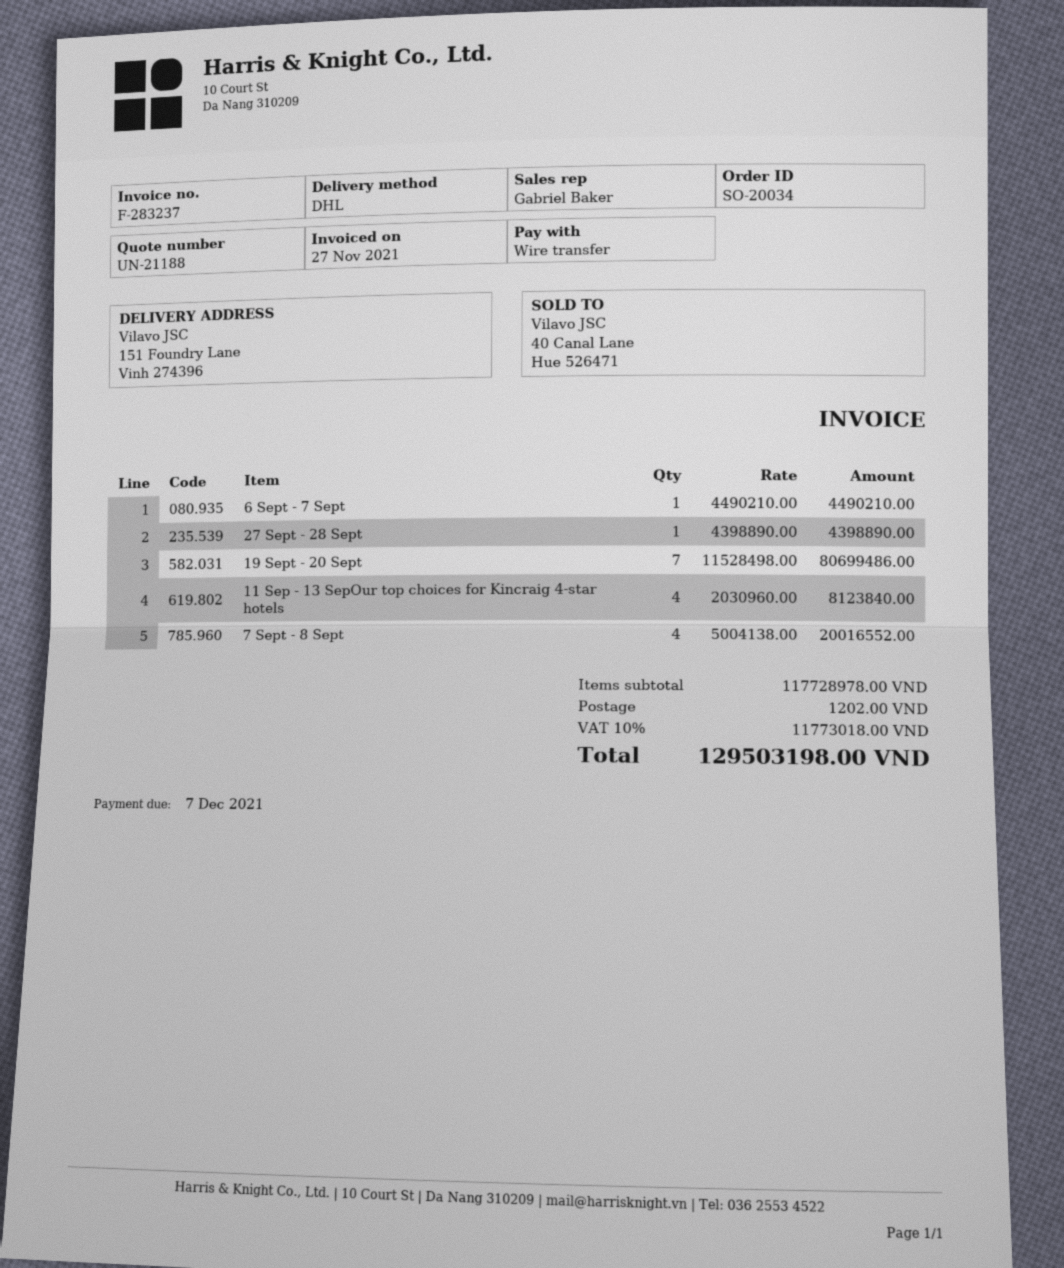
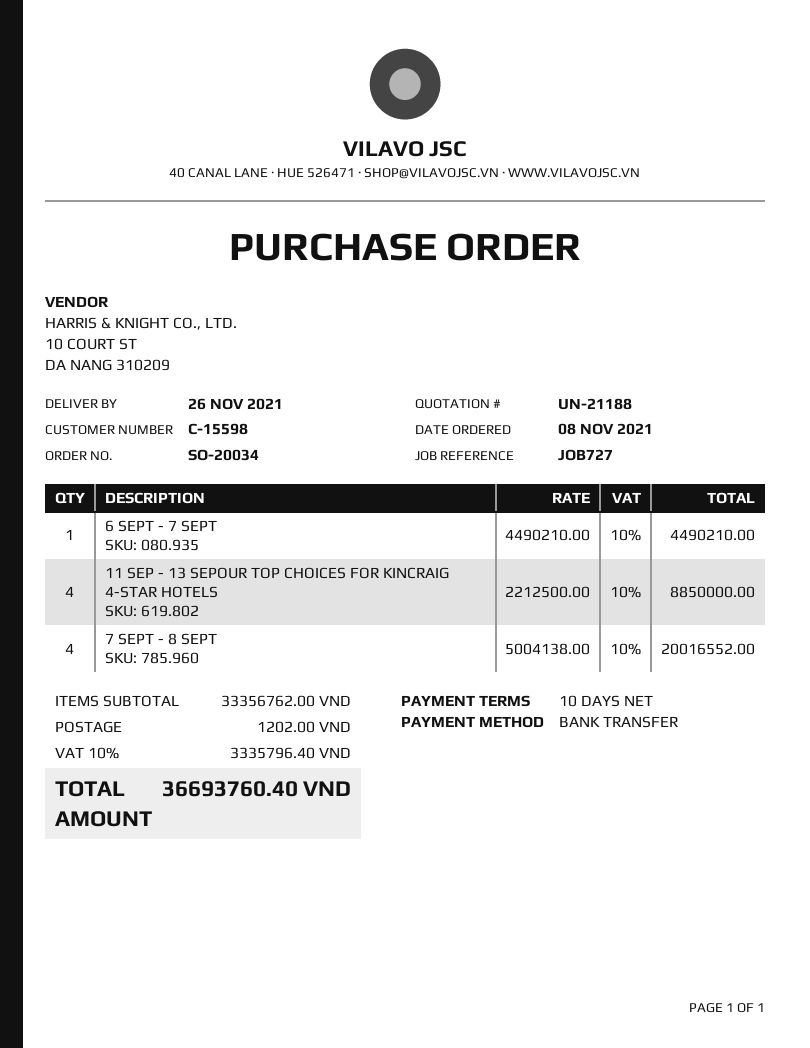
27 Sept - 28 Sept: 1 x 4398890.00 = 4398890.00 -> none
19 Sept - 20 Sept: 7 x 11528498.00 = 80699486.00 -> none
11 Sep - 13 SepOur top choices for Kincraig 4-star hotels: 4 x 2030960.00 = 8123840.00 -> 4 x 2212500.00 = 8850000.00
subtotal: 117728978.00 -> 33356762.00
tax: 10% = 11773018.00 -> 10% = 3335796.40
total: 129503198.00 -> 36693760.40

